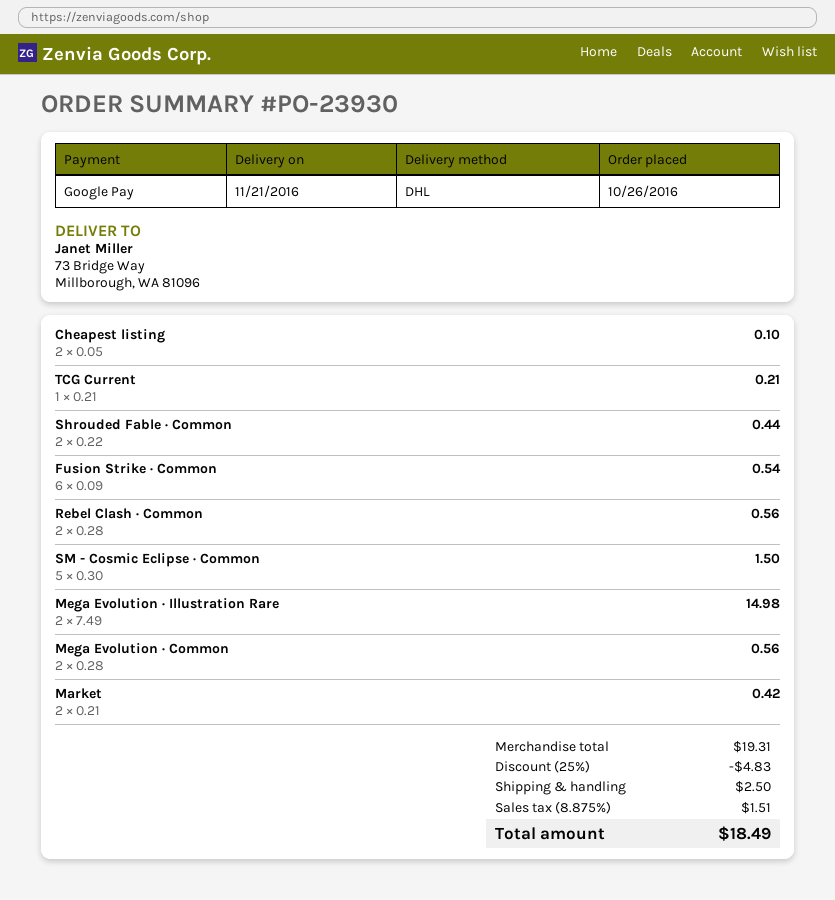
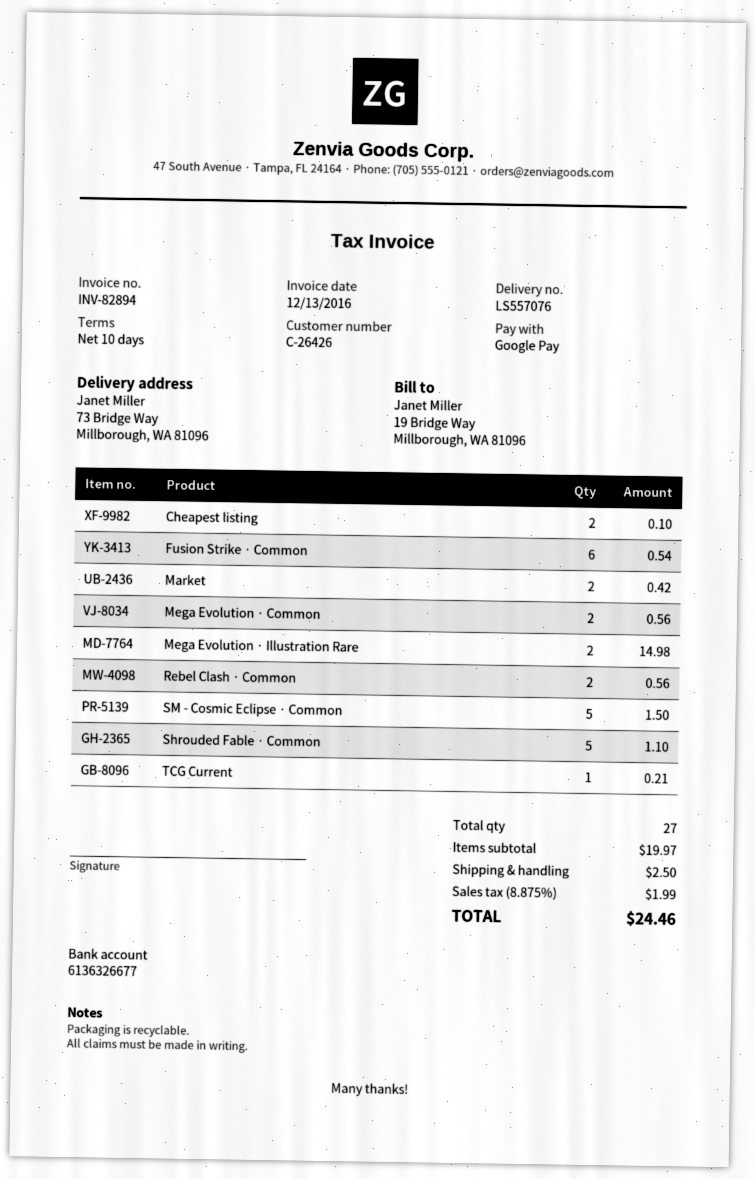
Shrouded Fable · Common: 2 for 0.44 -> 5 for 1.10
subtotal: 19.31 -> 19.97
discount: 25% = 4.83 -> none
tax: 8.875% = 1.51 -> 8.875% = 1.99
total: 18.49 -> 24.46

